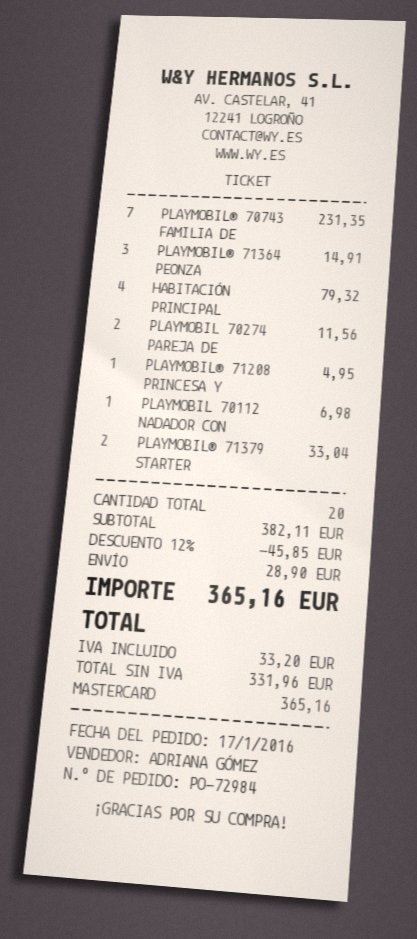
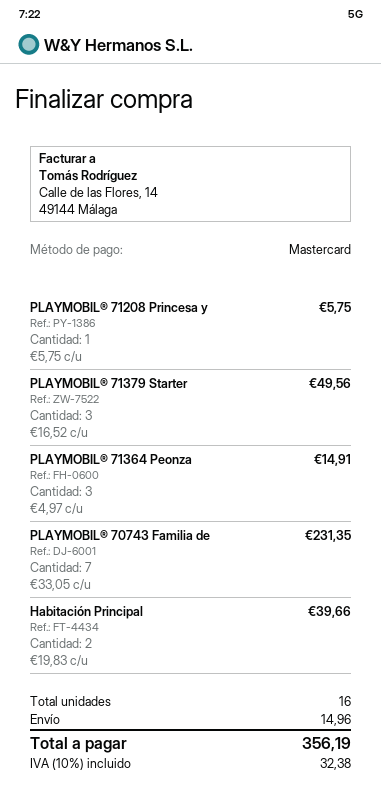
HABITACIÓN PRINCIPAL: 4 for 79.32 -> 2 for 39.66
PLAYMOBIL 70274 PAREJA DE: 2 for 11.56 -> none
PLAYMOBIL® 71208 PRINCESA Y: 1 for 4.95 -> 1 for 5.75
PLAYMOBIL 70112 NADADOR CON: 1 for 6.98 -> none
PLAYMOBIL® 71379 STARTER: 2 for 33.04 -> 3 for 49.56
total quantity: 20 -> 16
discount: 12% = 45.85 -> none
shipping: 28.90 -> 14.96
tax: 33.20 -> 32.38
total: 365.16 -> 356.19

